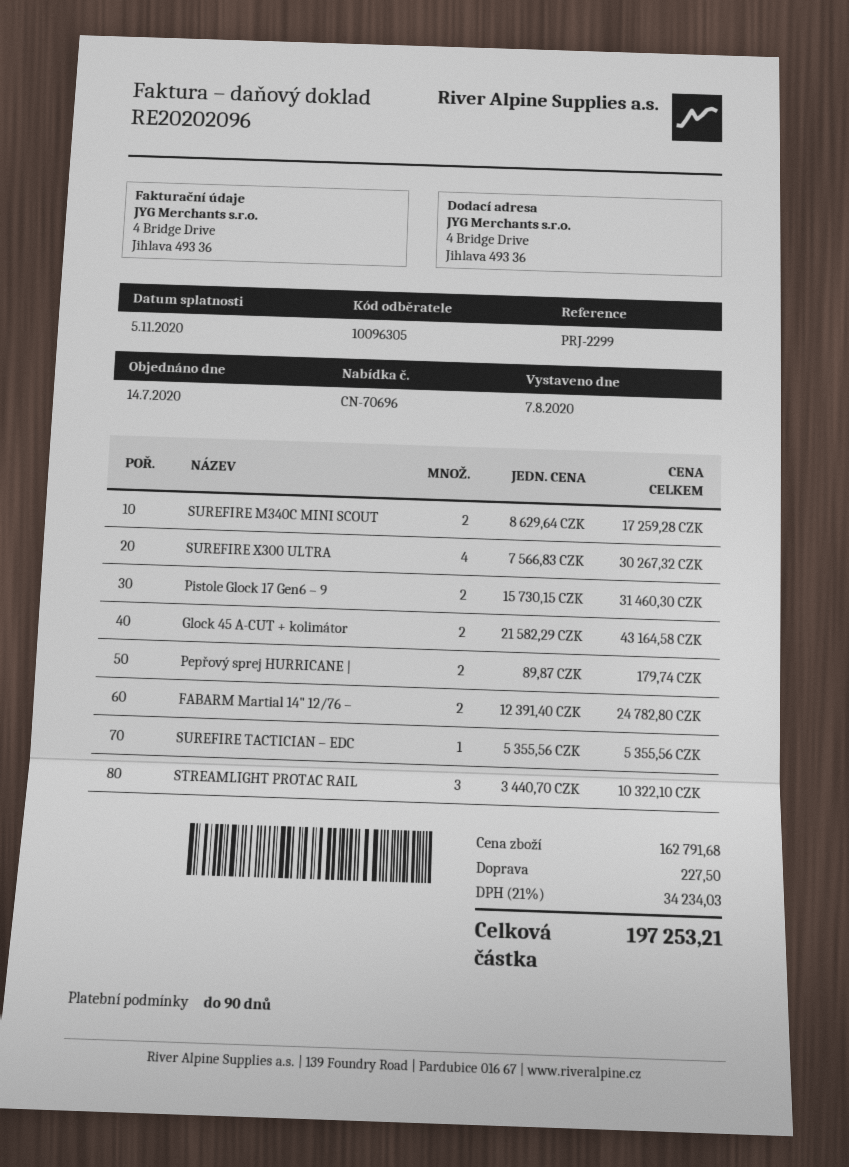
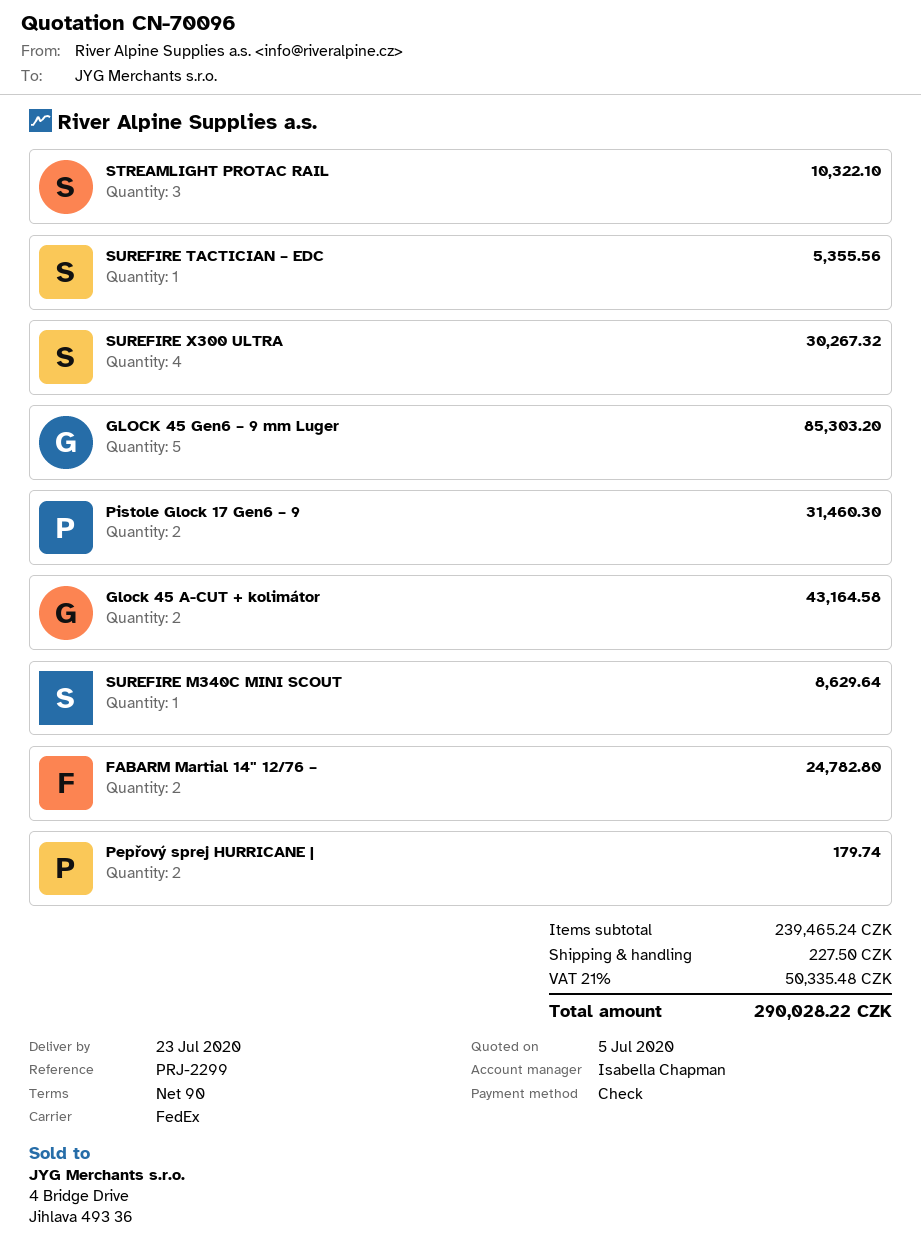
quote number: CN-70696 -> CN-70096
SUREFIRE M340C MINI SCOUT: 2 for 17259.28 -> 1 for 8629.64
GLOCK 45 Gen6 – 9 mm Luger: none -> 5 for 85303.20
subtotal: 162791.68 -> 239465.24
tax: 21% = 34234.03 -> 21% = 50335.48
total: 197253.21 -> 290028.22

